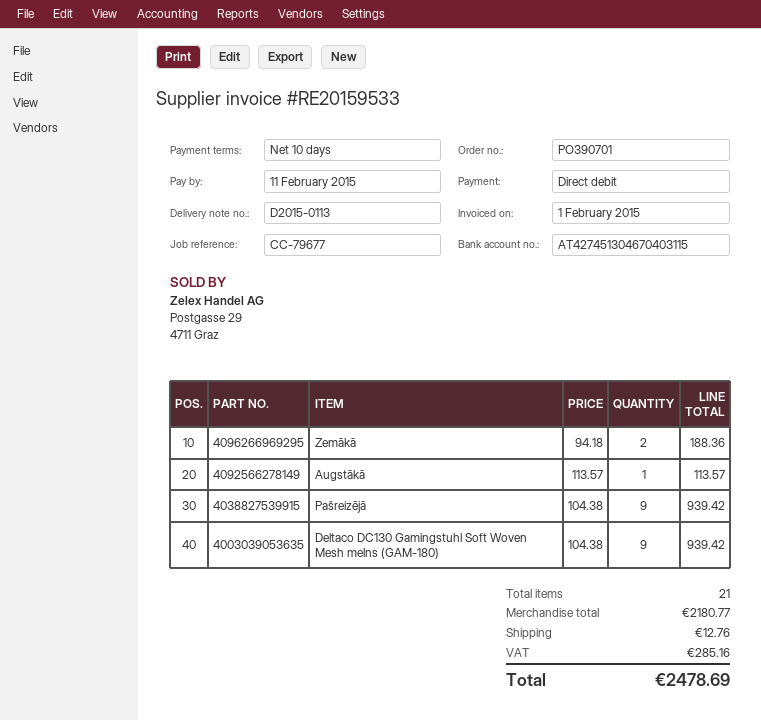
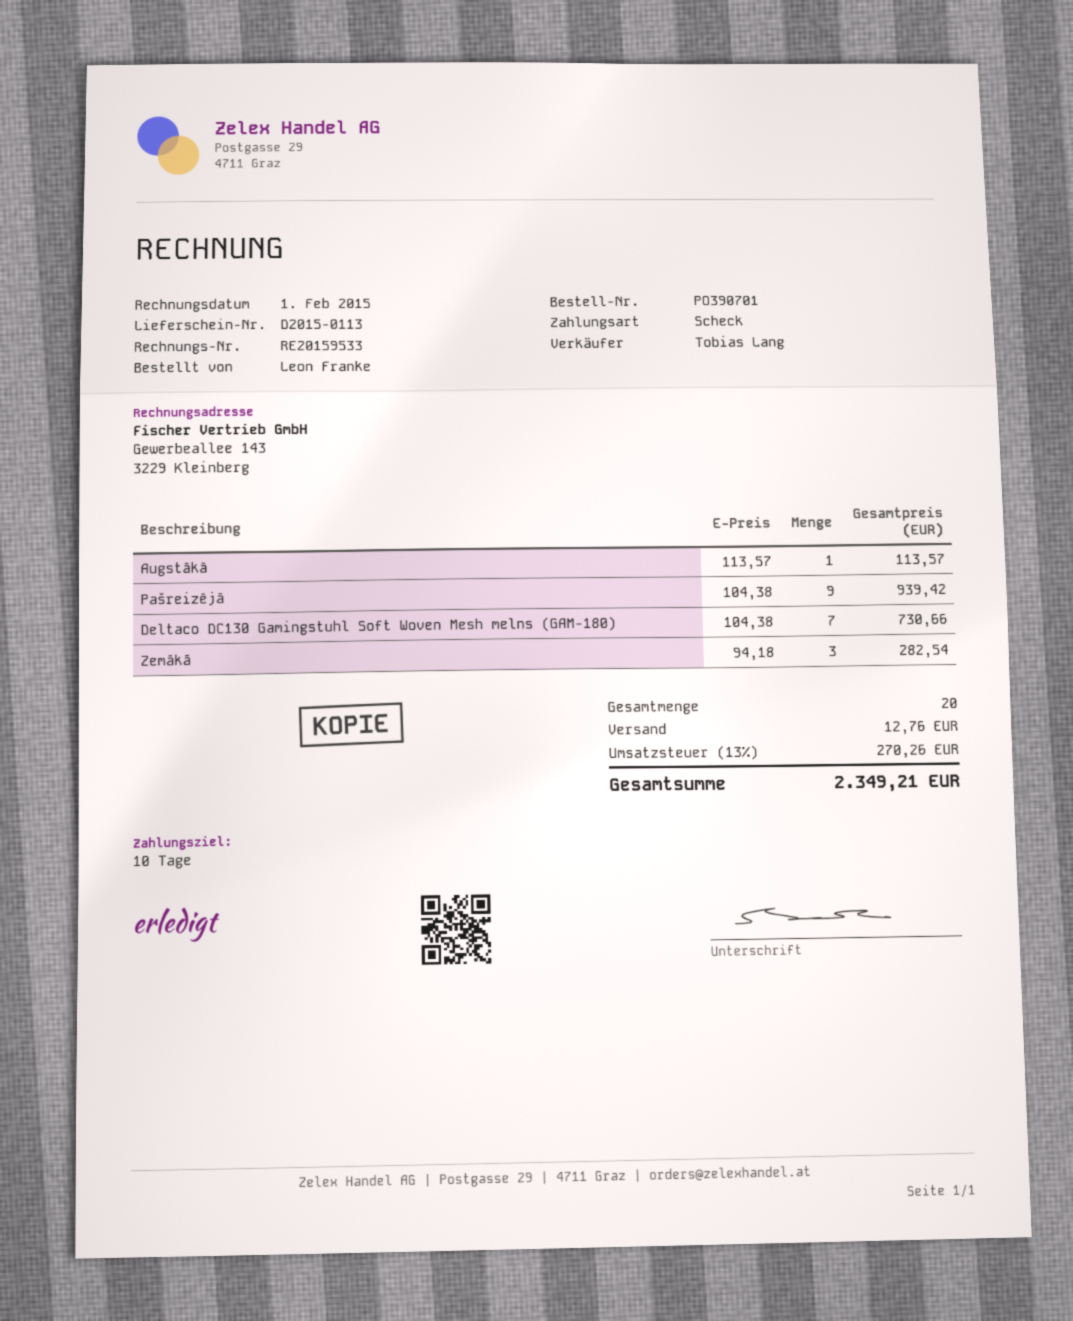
payment method: direct debit -> cheque
Zemākā: 2 x 94.18 = 188.36 -> 3 x 94.18 = 282.54
Deltaco DC130 Gamingstuhl Soft Woven Mesh melns (GAM-180): 9 x 104.38 = 939.42 -> 7 x 104.38 = 730.66
total quantity: 21 -> 20
tax: 285.16 -> 270.26
total: 2478.69 -> 2349.21

